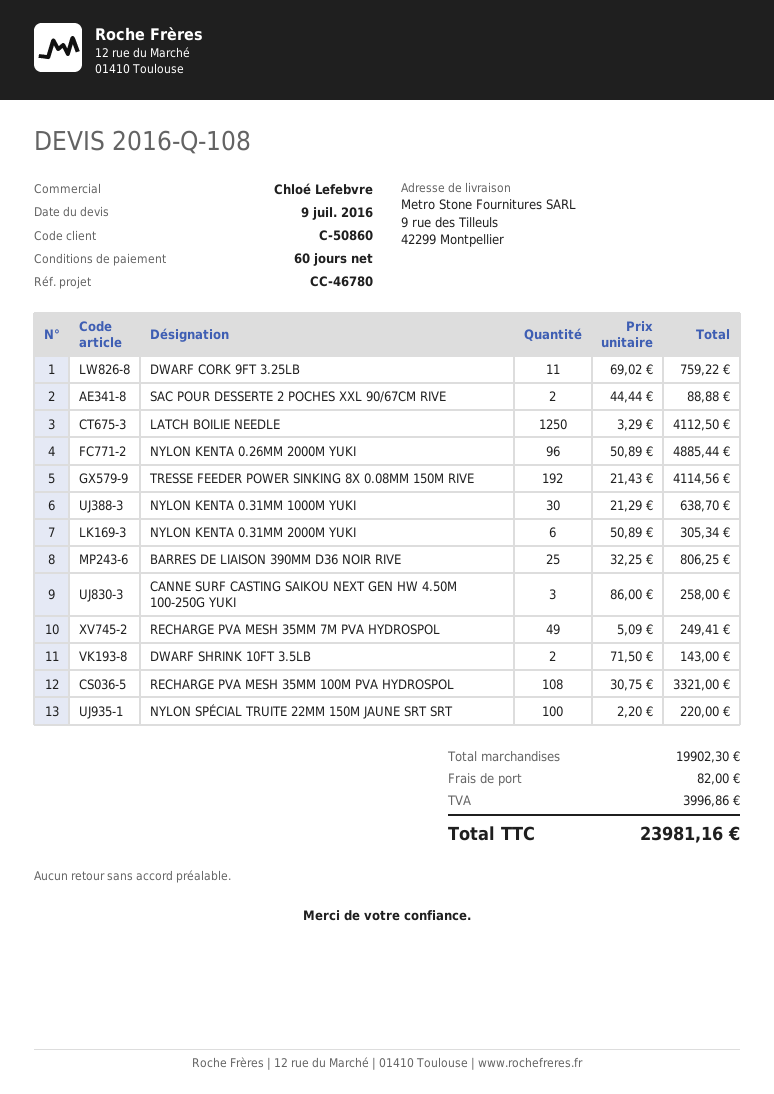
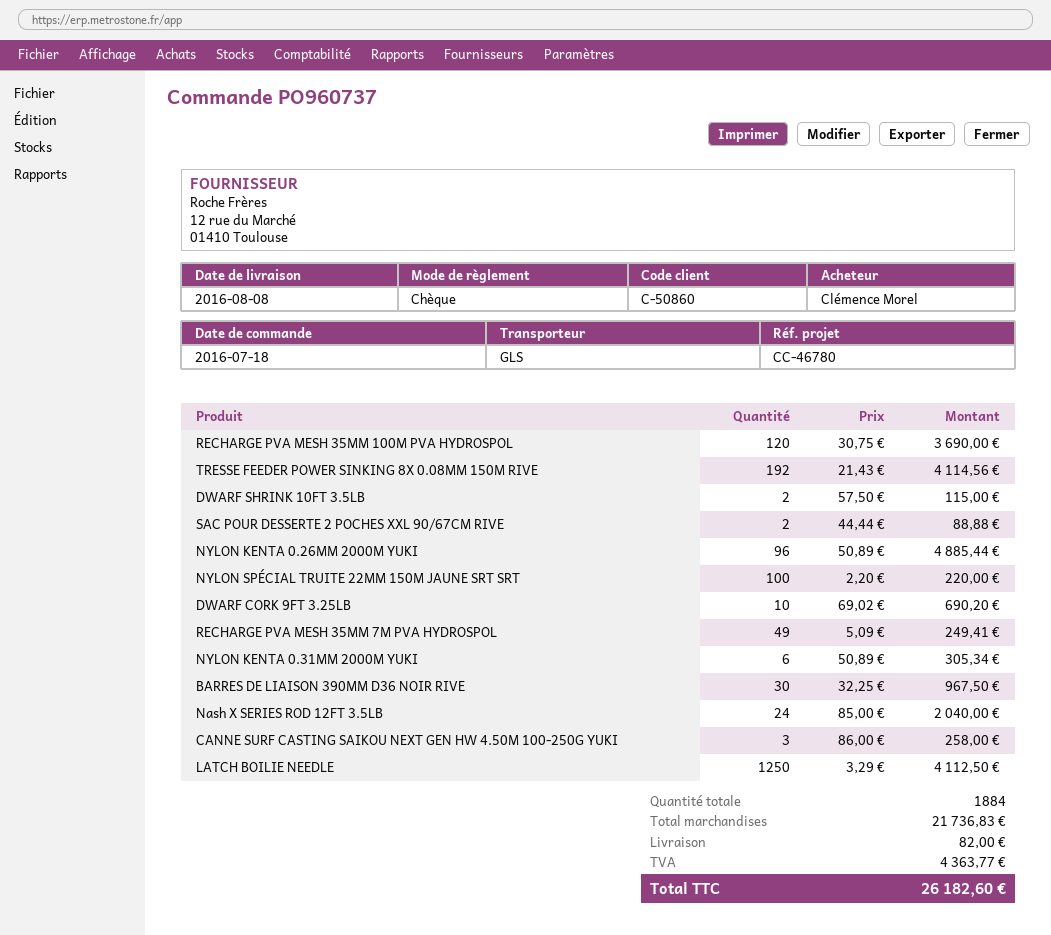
DWARF CORK 9FT 3.25LB: 11 x 69.02 = 759.22 -> 10 x 69.02 = 690.20
NYLON KENTA 0.31MM 1000M YUKI: 30 x 21.29 = 638.70 -> none
BARRES DE LIAISON 390MM D36 NOIR RIVE: 25 x 32.25 = 806.25 -> 30 x 32.25 = 967.50
DWARF SHRINK 10FT 3.5LB: 2 x 71.50 = 143.00 -> 2 x 57.50 = 115.00
RECHARGE PVA MESH 35MM 100M PVA HYDROSPOL: 108 x 30.75 = 3321.00 -> 120 x 30.75 = 3690.00
Nash X SERIES ROD 12FT 3.5LB: none -> 24 x 85.00 = 2040.00
subtotal: 19902.30 -> 21736.83
tax: 3996.86 -> 4363.77
total: 23981.16 -> 26182.60

